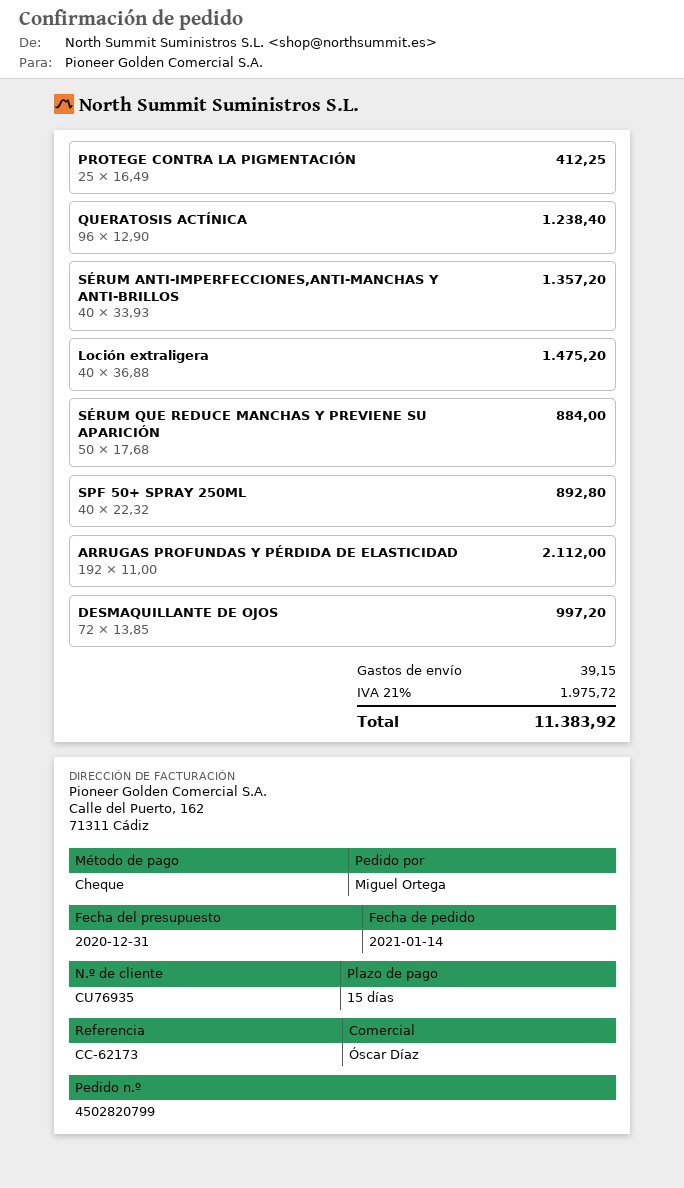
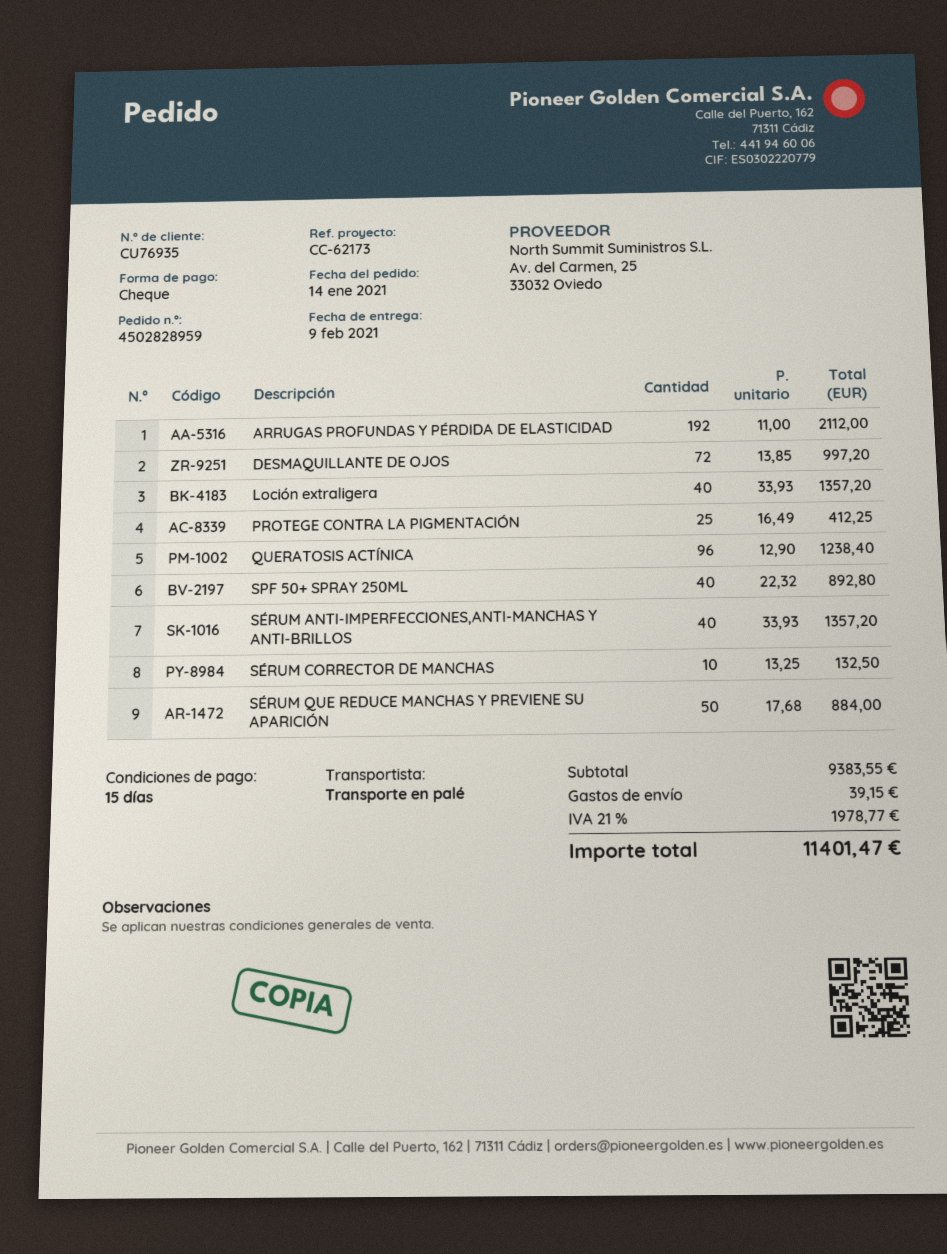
order number: 4502820799 -> 4502828959
Loción extraligera: 40 x 36.88 = 1475.20 -> 40 x 33.93 = 1357.20
SÉRUM CORRECTOR DE MANCHAS: none -> 10 x 13.25 = 132.50
tax: 21% = 1975.72 -> 21% = 1978.77
total: 11383.92 -> 11401.47

